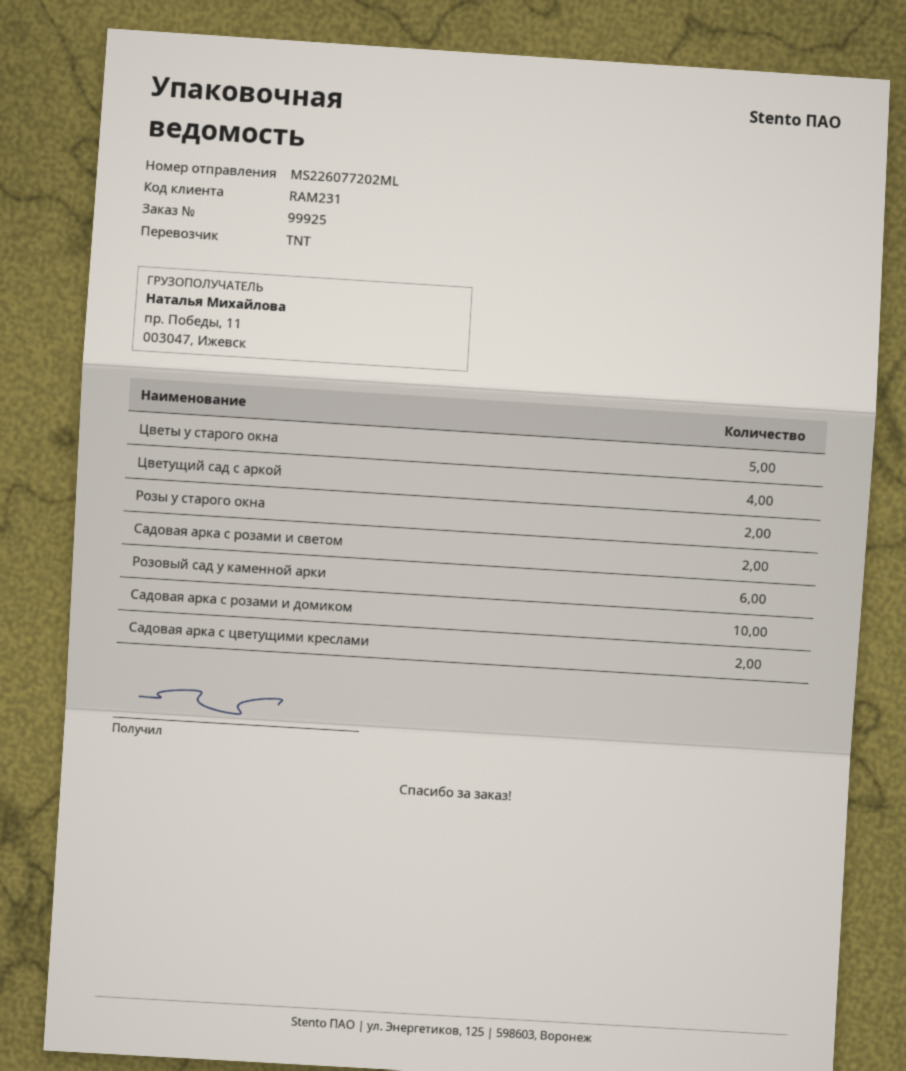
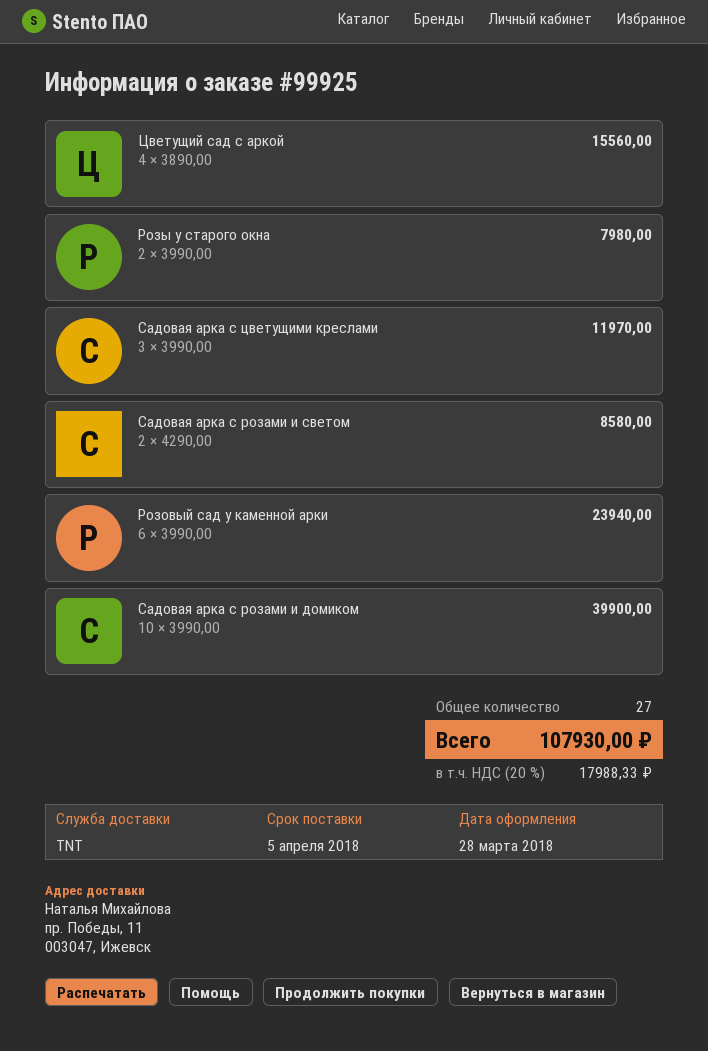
Цветы у старого окна: 5 -> none
Садовая арка с цветущими креслами: 2 -> 3

